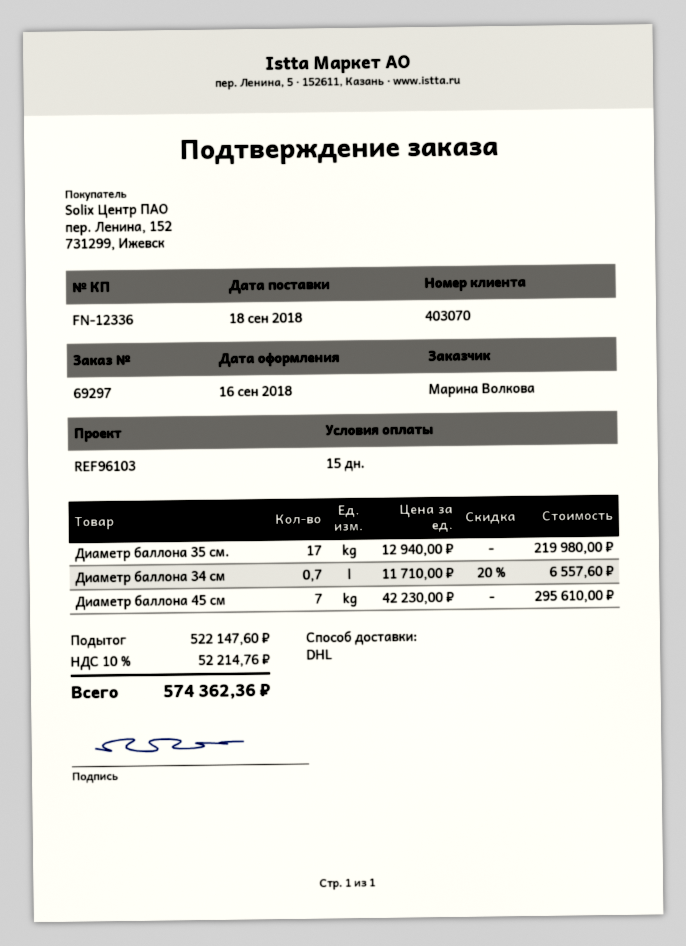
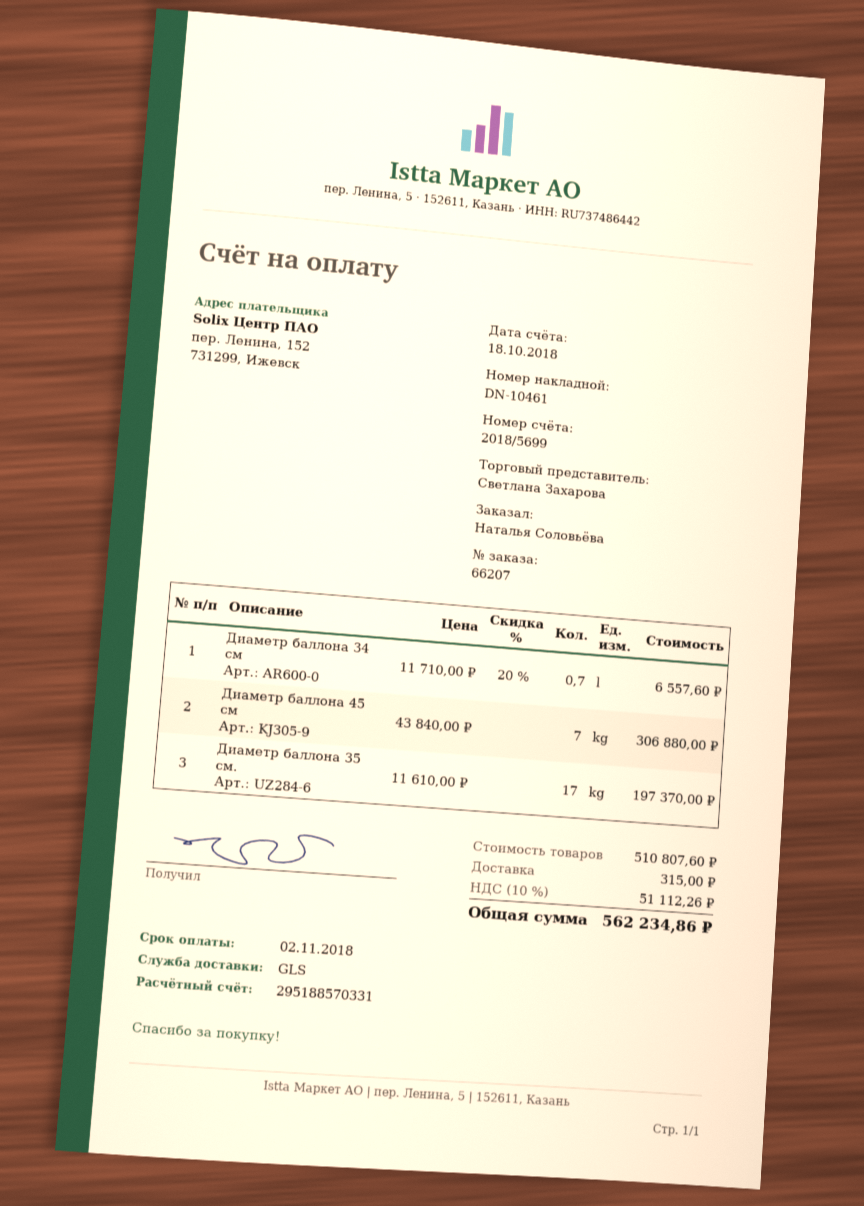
order number: 69297 -> 66207
ordered by: Марина Волкова -> Наталья Соловьёва
shipping method: DHL -> GLS
Диаметр баллона 35 см.: 17 x 12940.00 = 219980.00 -> 17 x 11610.00 = 197370.00
Диаметр баллона 45 см: 7 x 42230.00 = 295610.00 -> 7 x 43840.00 = 306880.00
subtotal: 522147.60 -> 510807.60
shipping: none -> 315.00
tax: 10% = 52214.76 -> 10% = 51112.26
total: 574362.36 -> 562234.86

